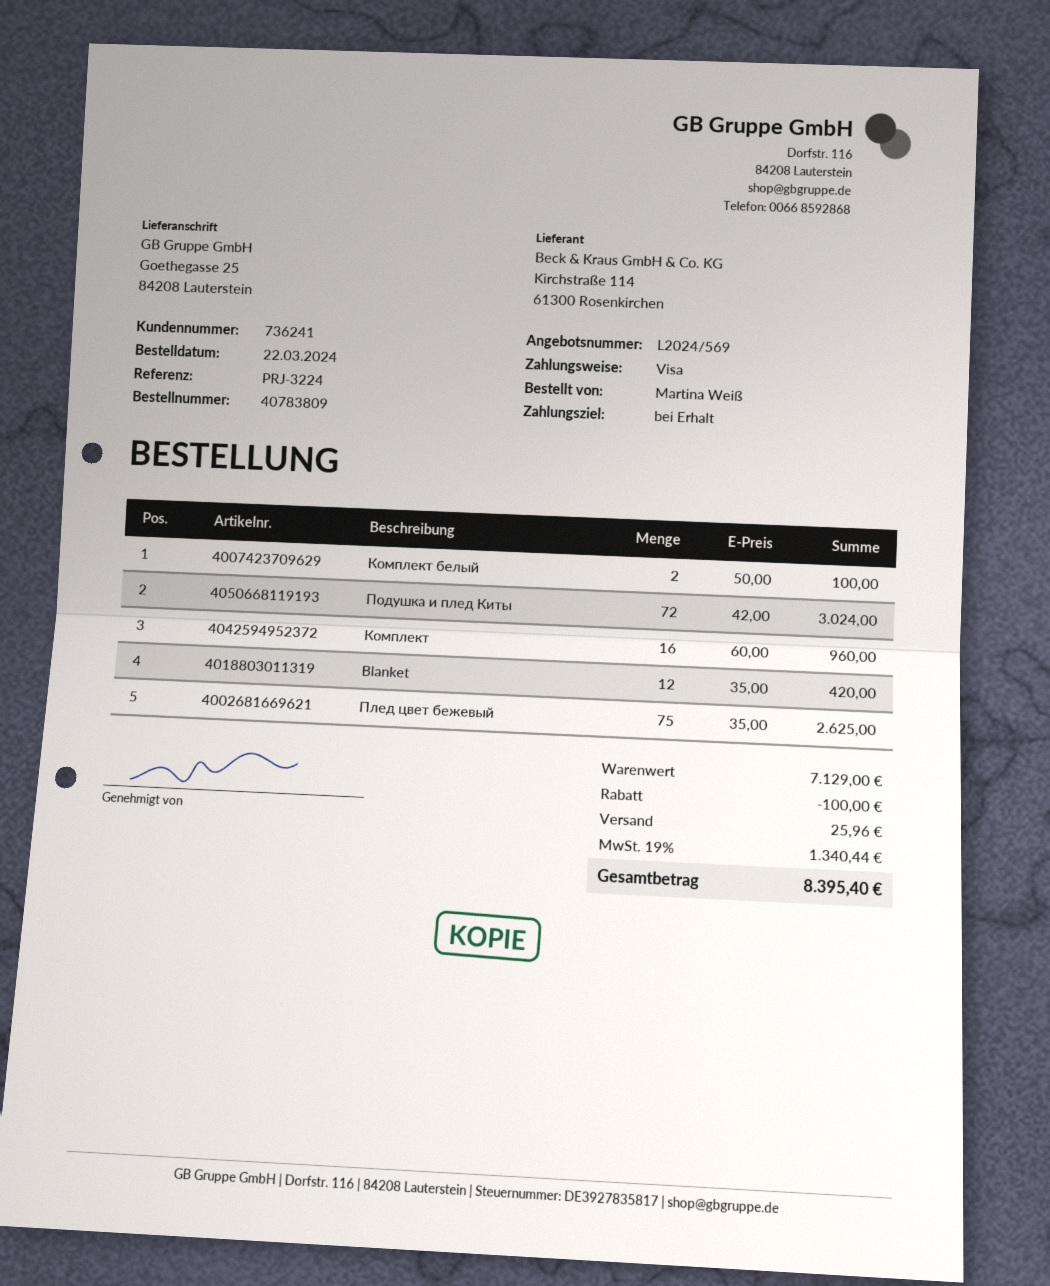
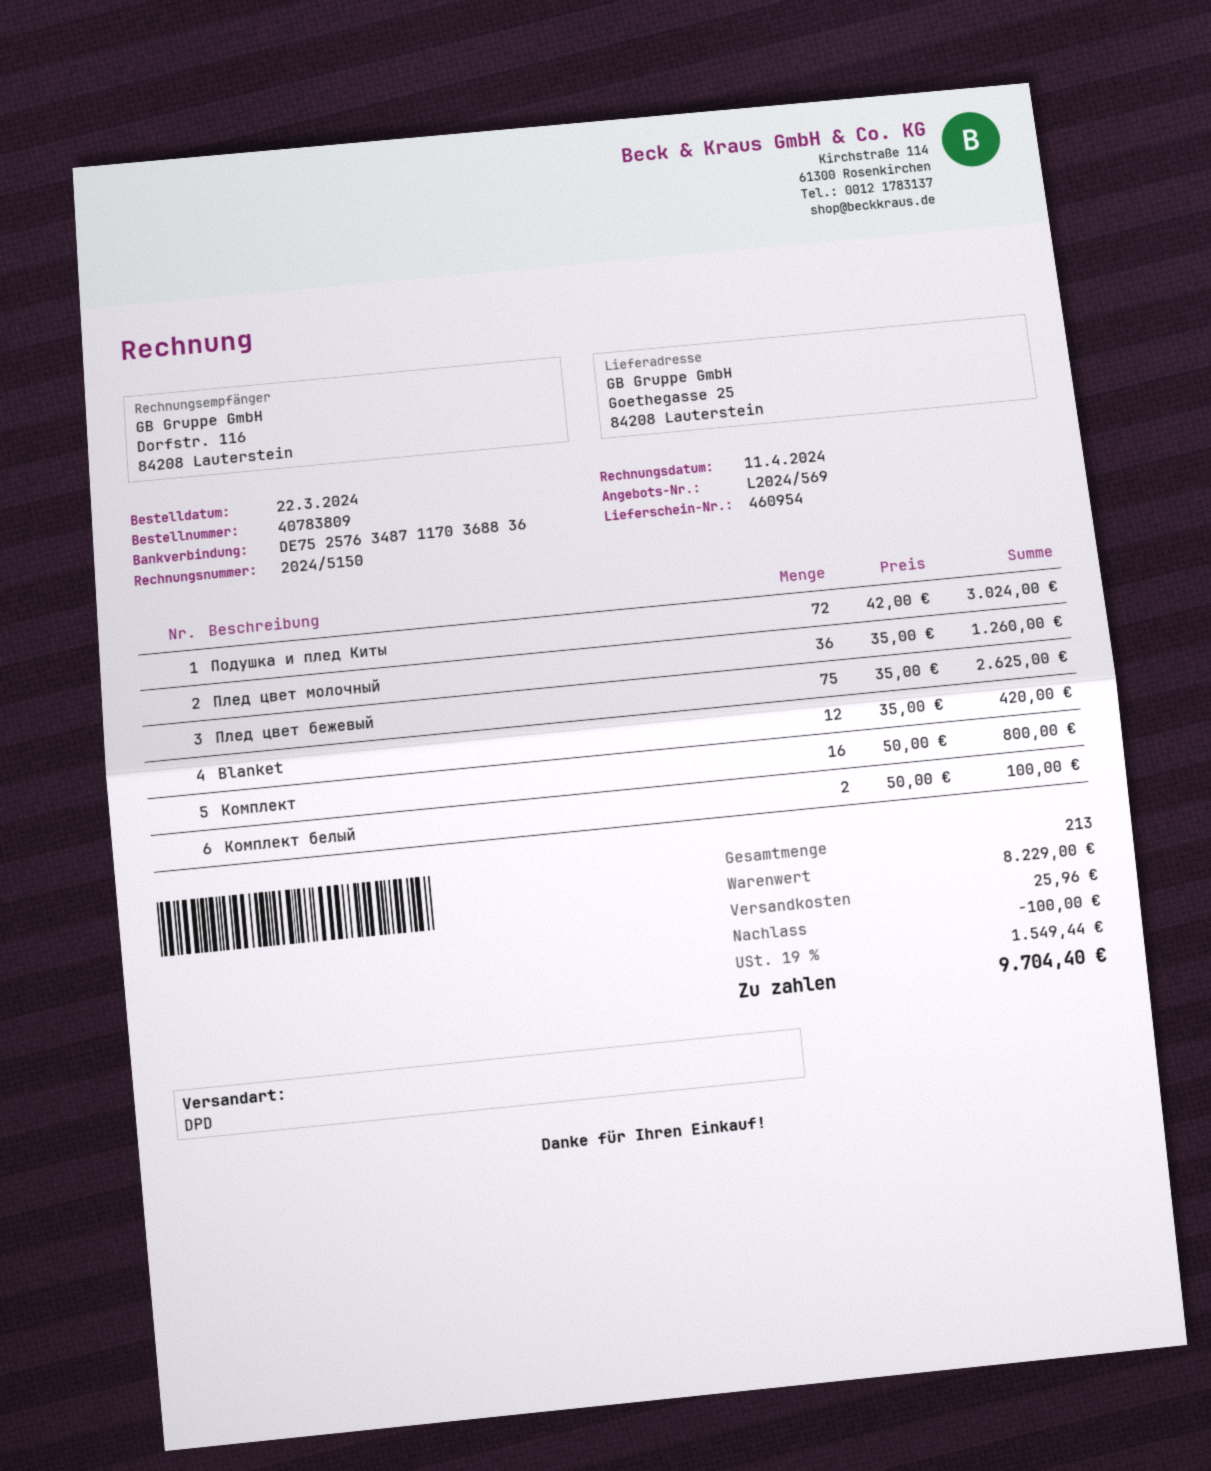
Комплект: 16 x 60.00 = 960.00 -> 16 x 50.00 = 800.00
Плед цвет молочный: none -> 36 x 35.00 = 1260.00
subtotal: 7129.00 -> 8229.00
tax: 19% = 1340.44 -> 19% = 1549.44
total: 8395.40 -> 9704.40

